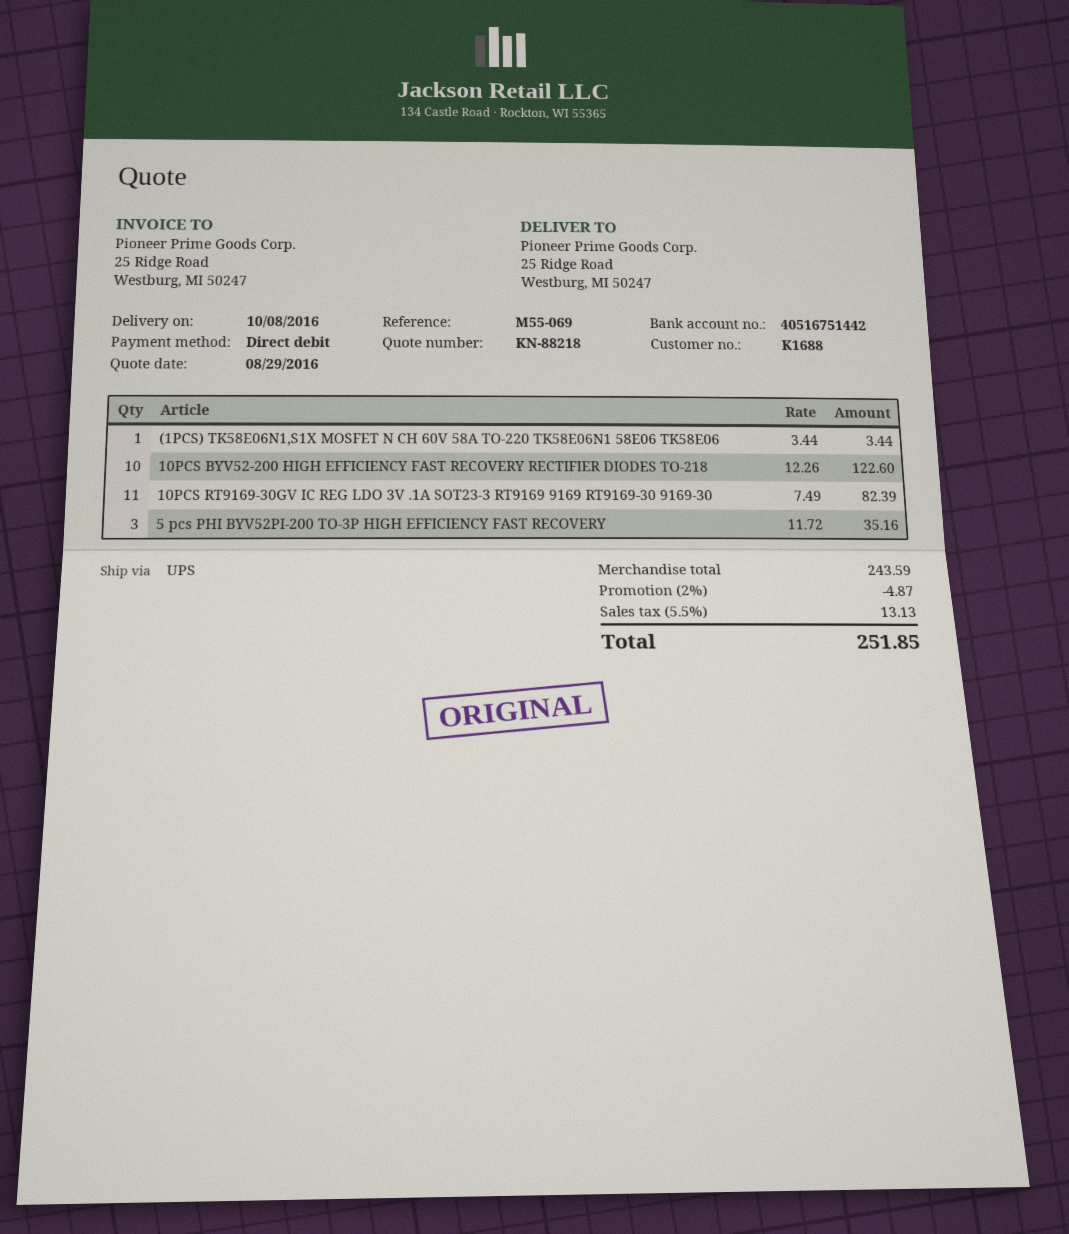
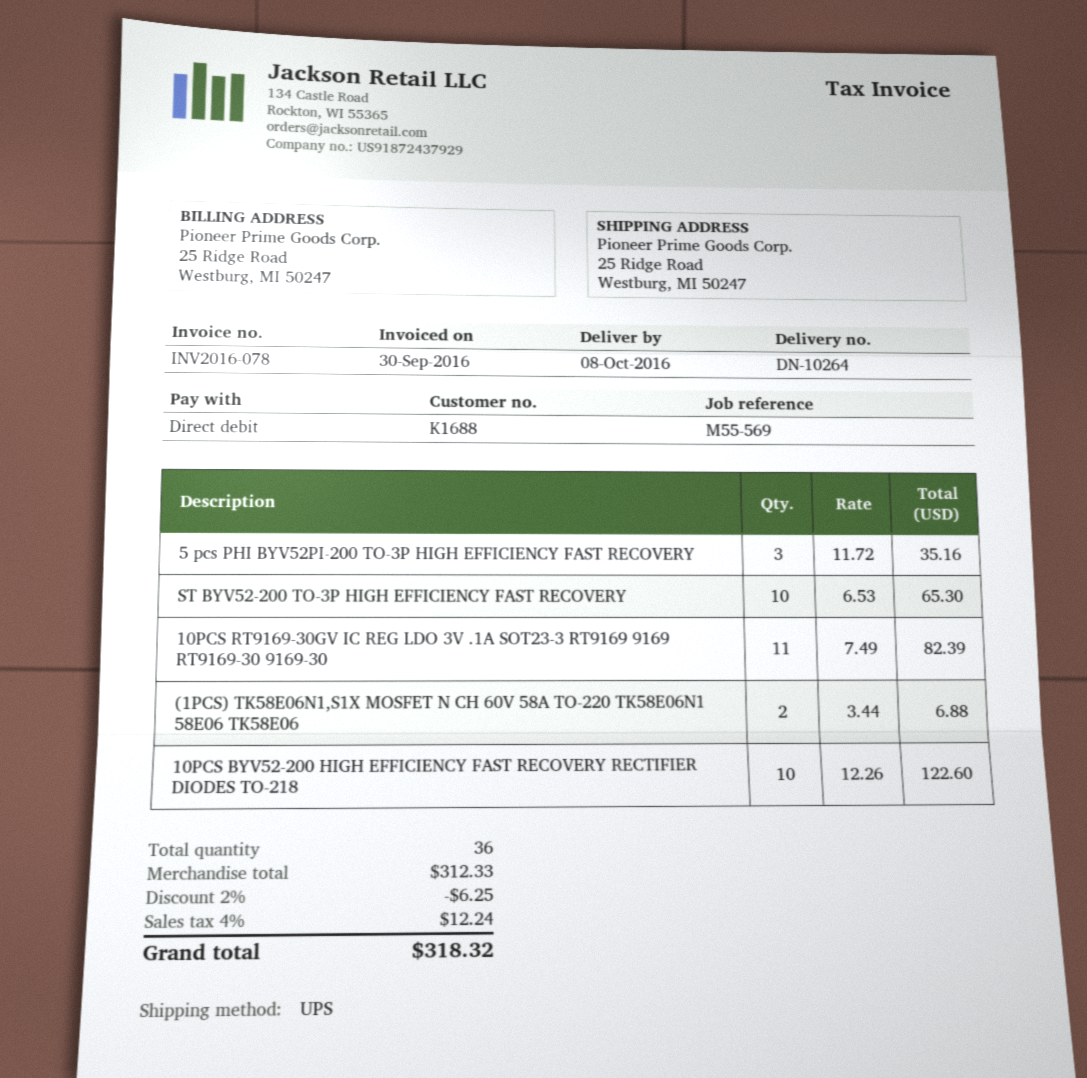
reference: M55-069 -> M55-569
(1PCS) TK58E06N1,S1X MOSFET N CH 60V 58A TO-220 TK58E06N1 58E06 TK58E06: 1 x 3.44 = 3.44 -> 2 x 3.44 = 6.88
ST BYV52-200 TO-3P HIGH EFFICIENCY FAST RECOVERY: none -> 10 x 6.53 = 65.30
subtotal: 243.59 -> 312.33
discount: 2% = 4.87 -> 2% = 6.25
tax: 5.5% = 13.13 -> 4% = 12.24
total: 251.85 -> 318.32

